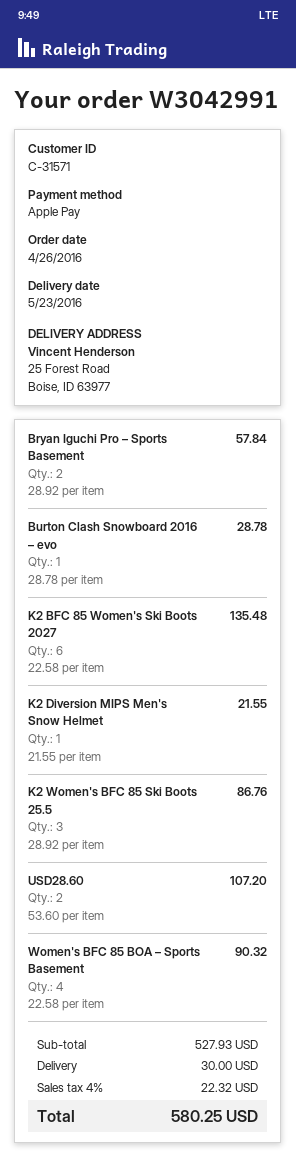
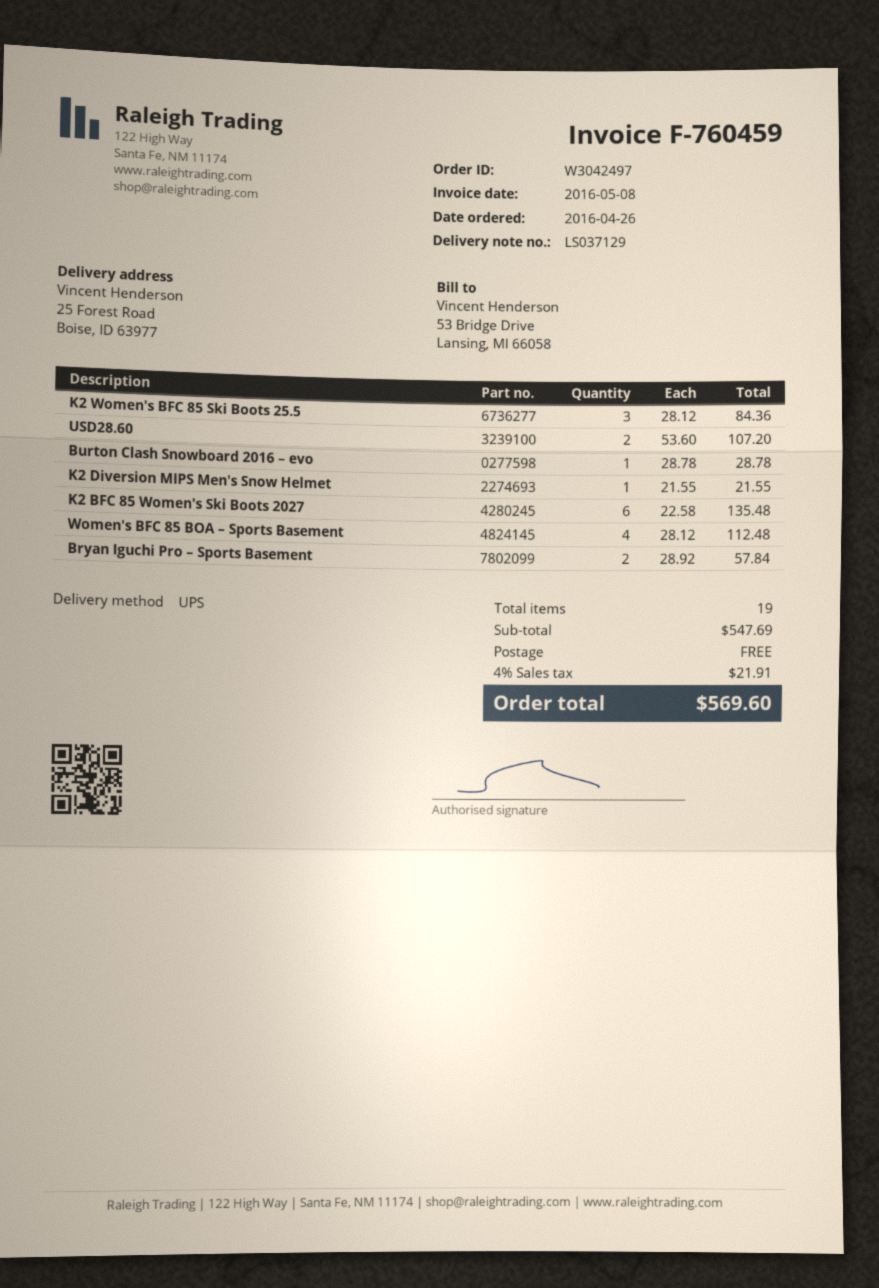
order number: W3042991 -> W3042497
K2 Women's BFC 85 Ski Boots 25.5: 3 x 28.92 = 86.76 -> 3 x 28.12 = 84.36
Women's BFC 85 BOA – Sports Basement: 4 x 22.58 = 90.32 -> 4 x 28.12 = 112.48
subtotal: 527.93 -> 547.69
shipping: 30.00 -> 0.00
tax: 4% = 22.32 -> 4% = 21.91
total: 580.25 -> 569.60

